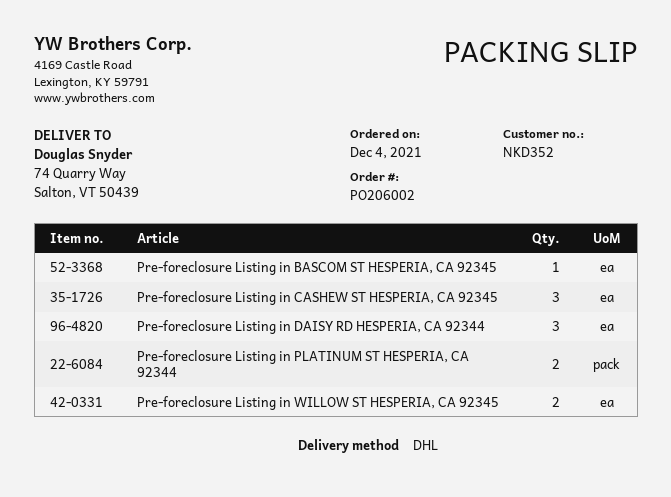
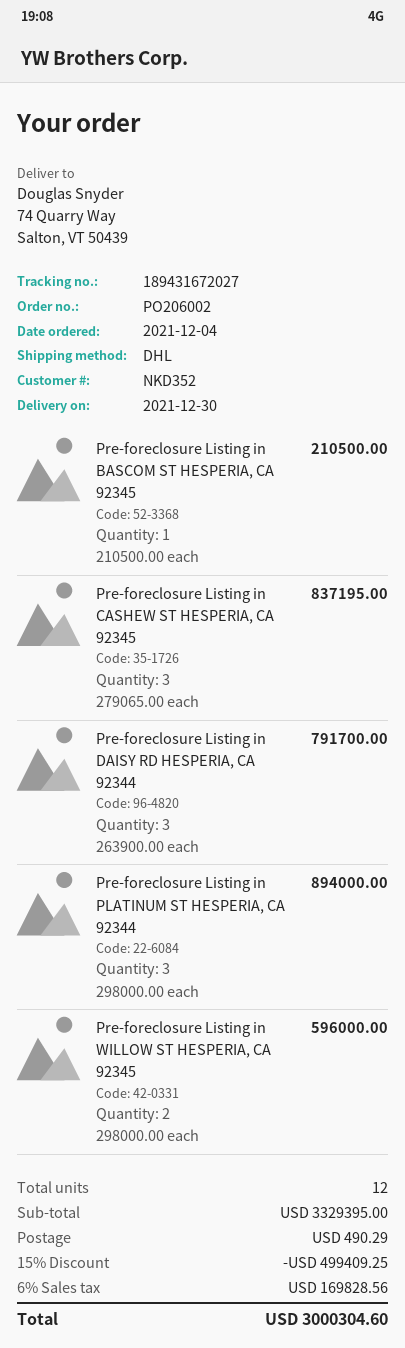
Pre-foreclosure Listing in PLATINUM ST HESPERIA, CA 92344: 2 -> 3

